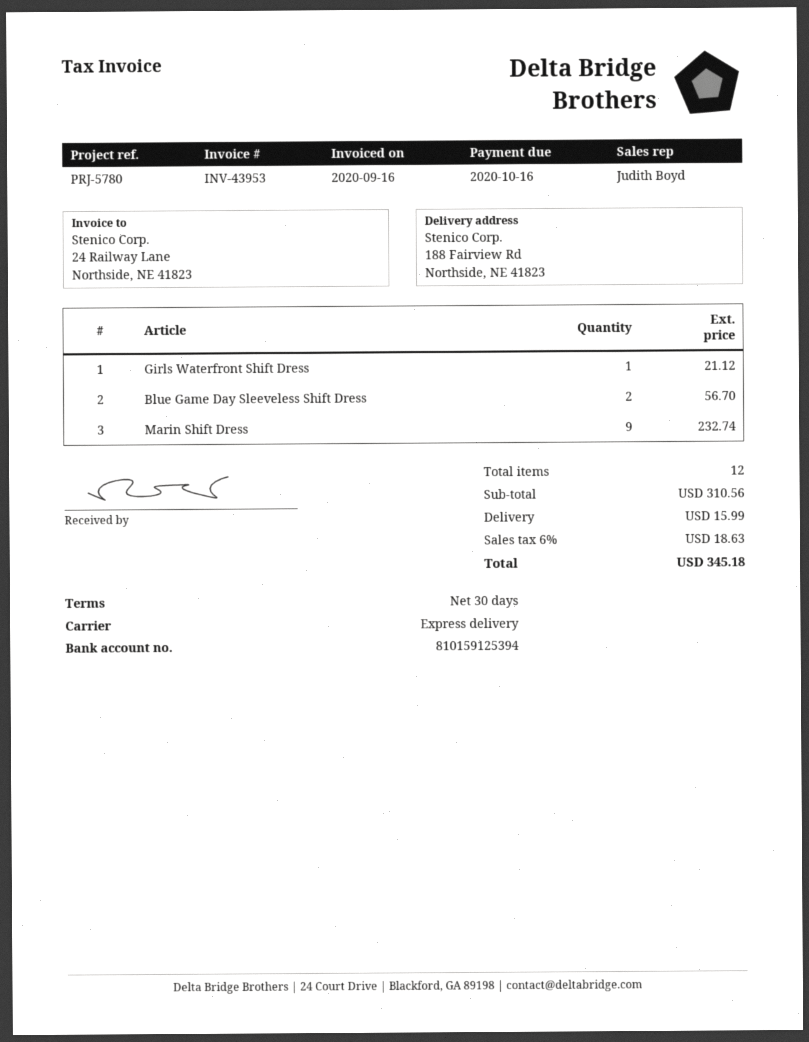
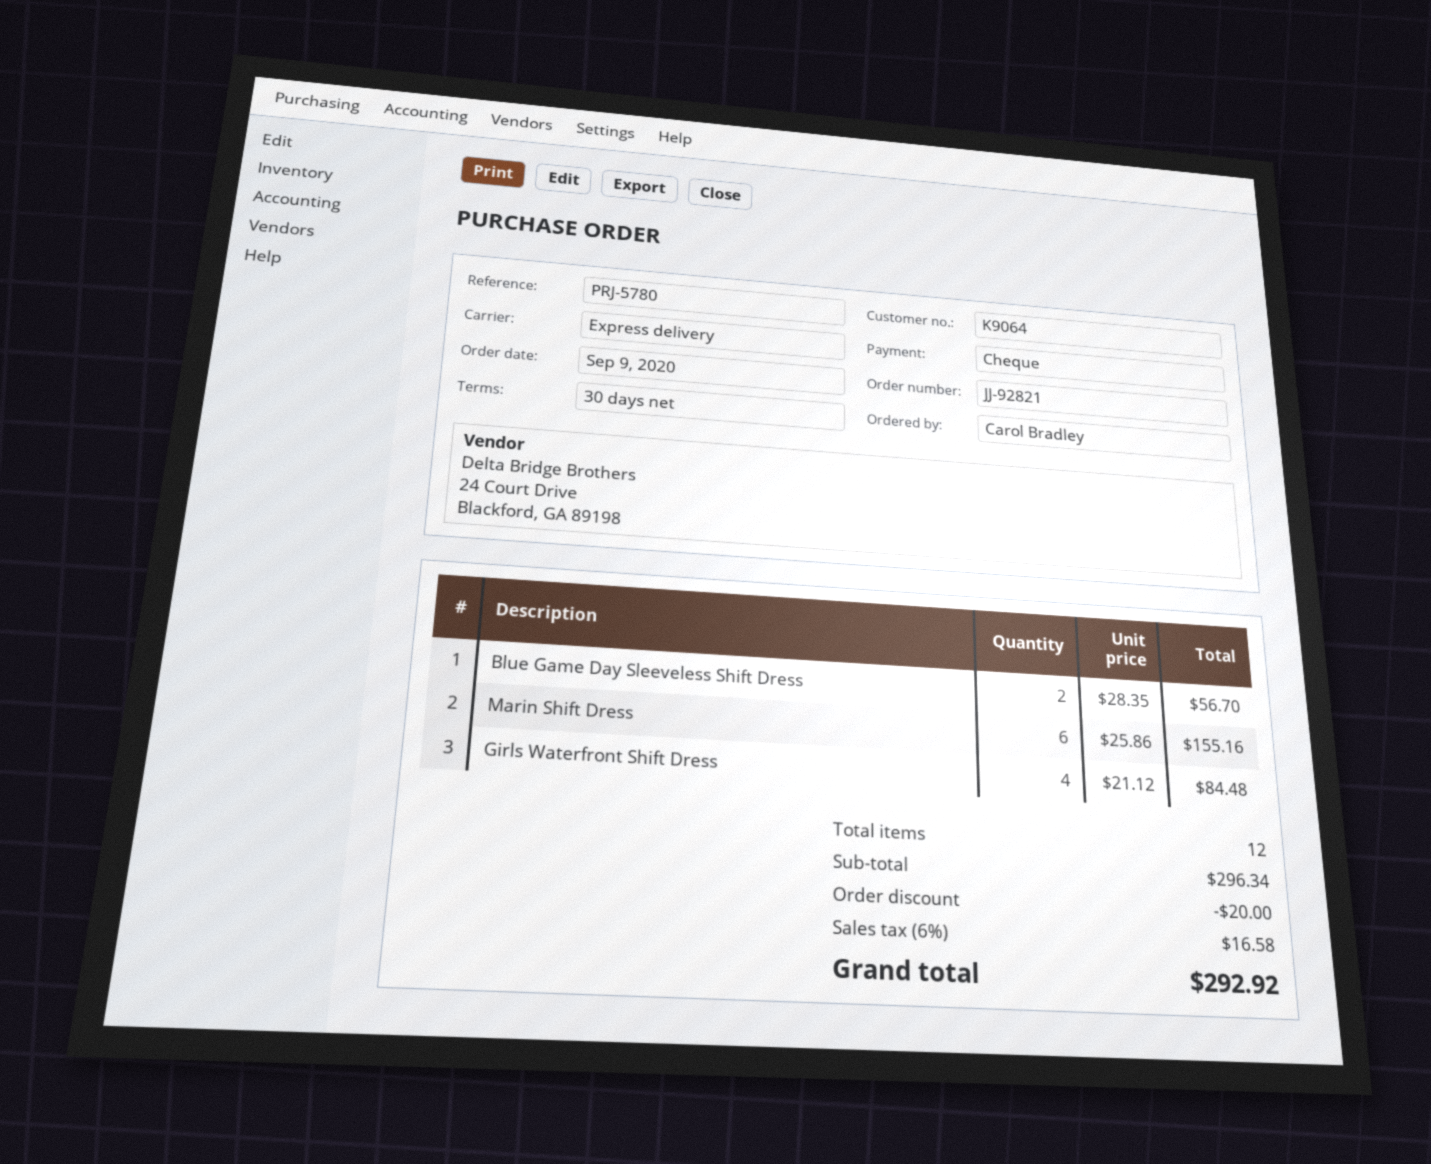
Girls Waterfront Shift Dress: 1 for 21.12 -> 4 for 84.48
Marin Shift Dress: 9 for 232.74 -> 6 for 155.16
subtotal: 310.56 -> 296.34
discount: none -> 20.00
shipping: 15.99 -> none
tax: 6% = 18.63 -> 6% = 16.58
total: 345.18 -> 292.92

